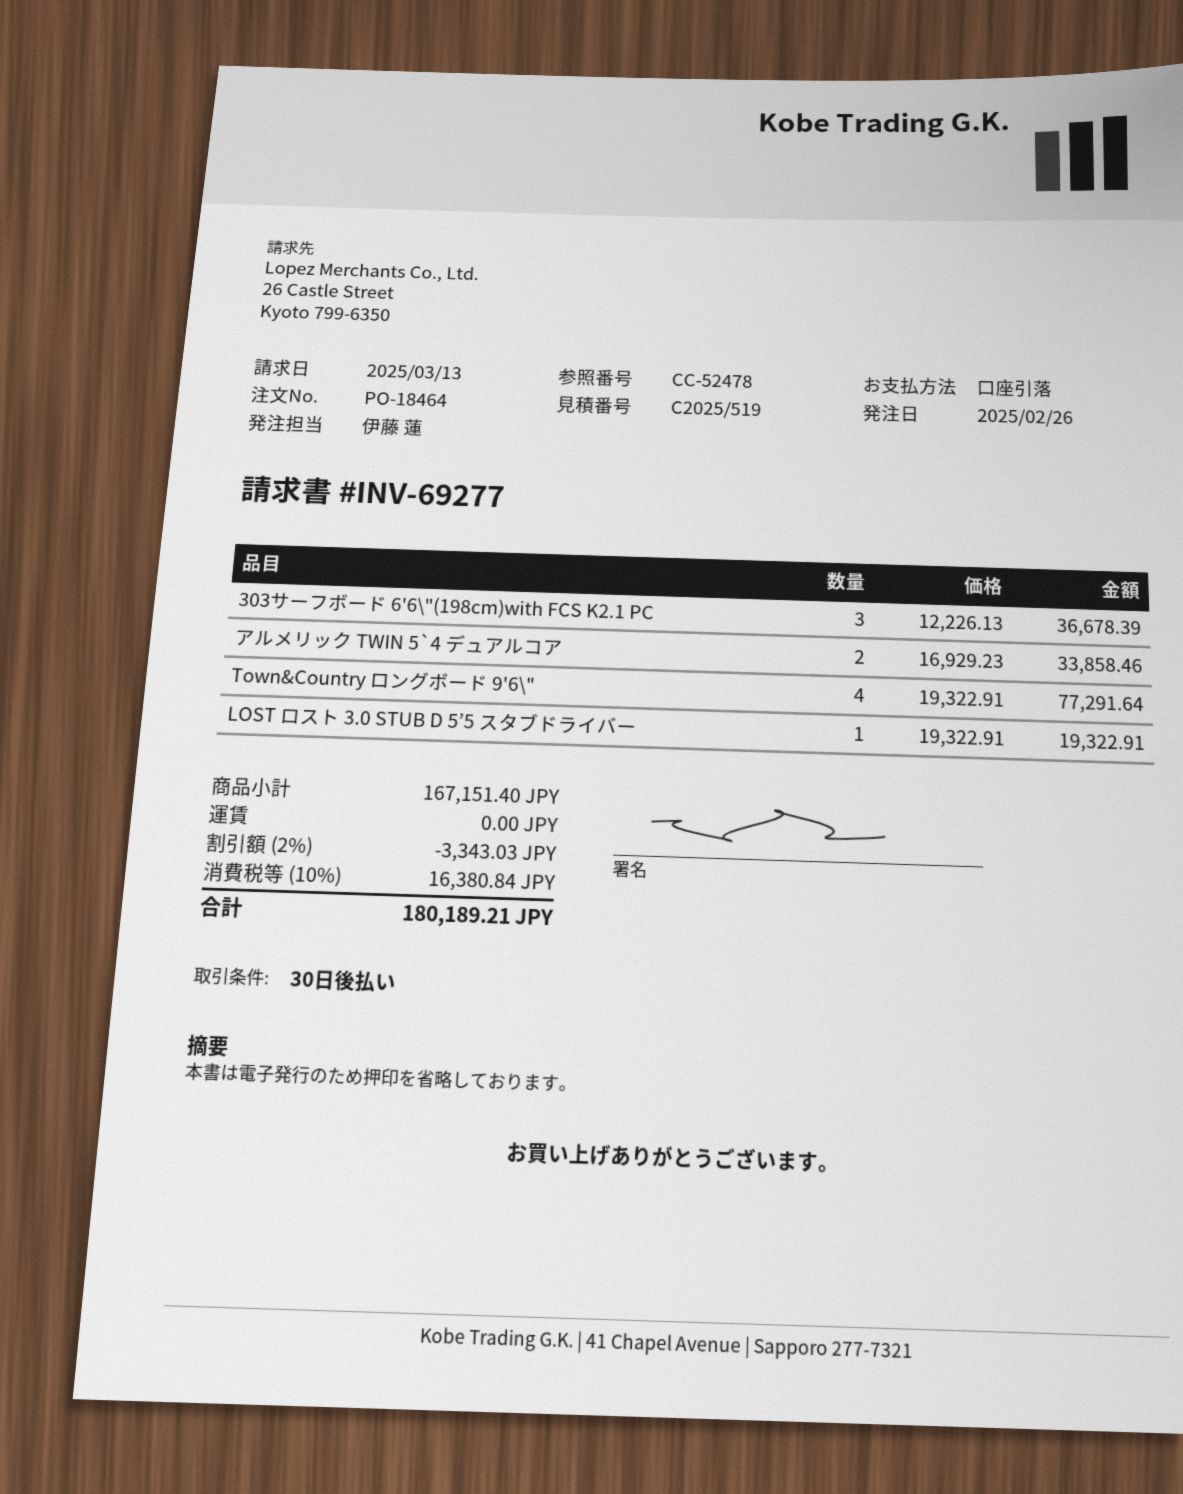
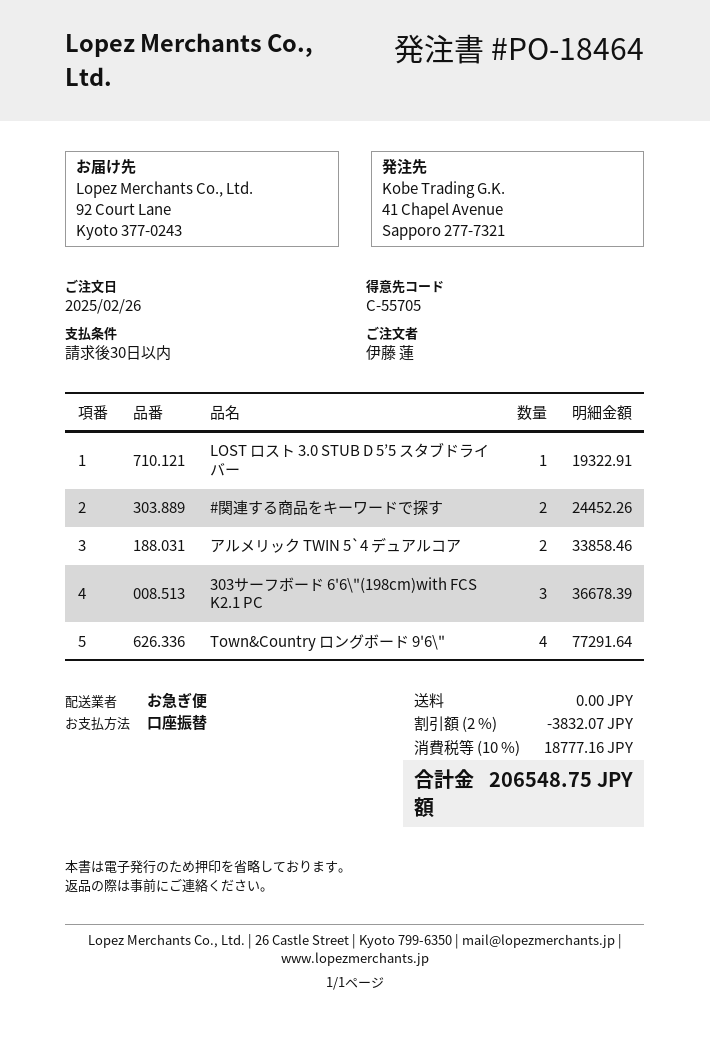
#関連する商品をキーワードで探す: none -> 2 for 24452.26
discount: 2% = 3343.03 -> 2% = 3832.07
tax: 10% = 16380.84 -> 10% = 18777.16
total: 180189.21 -> 206548.75

